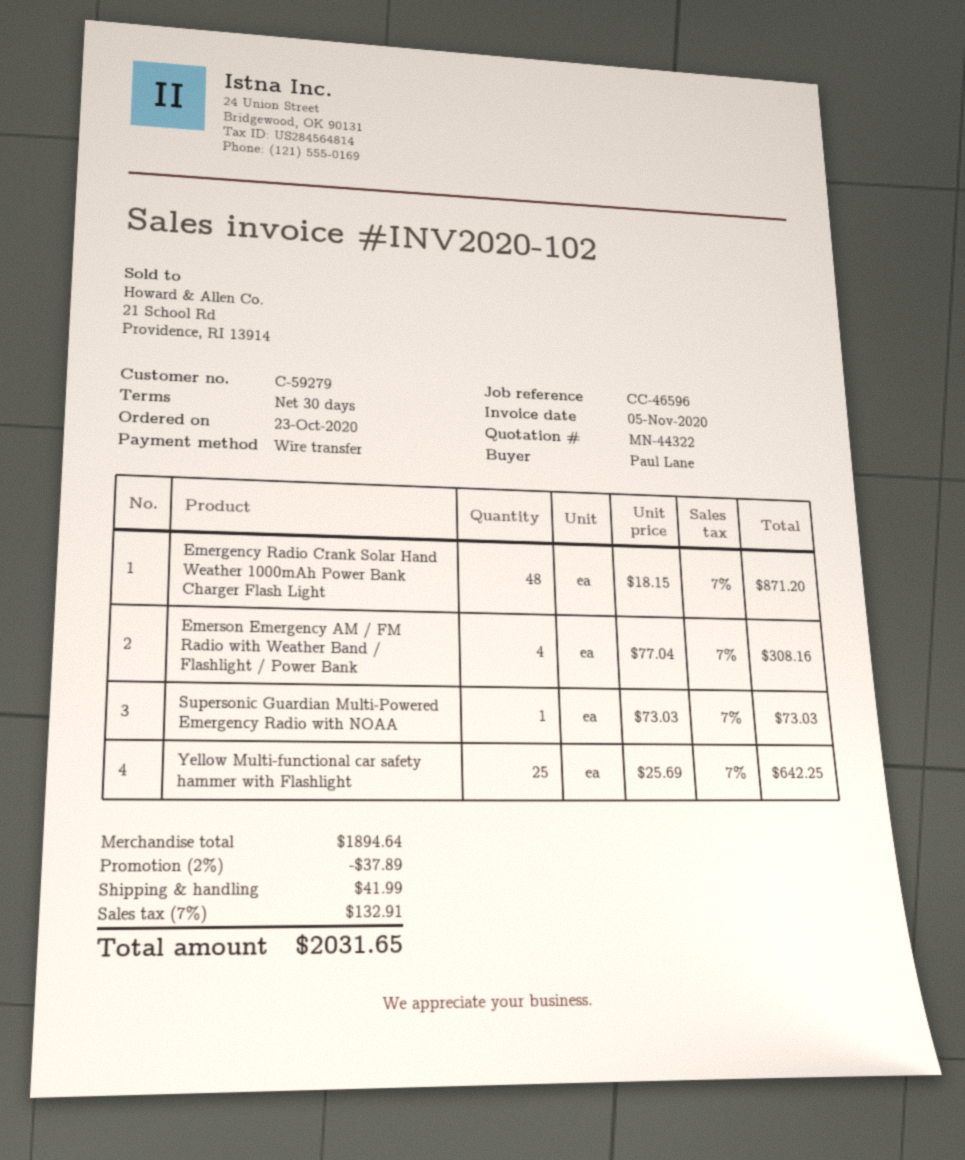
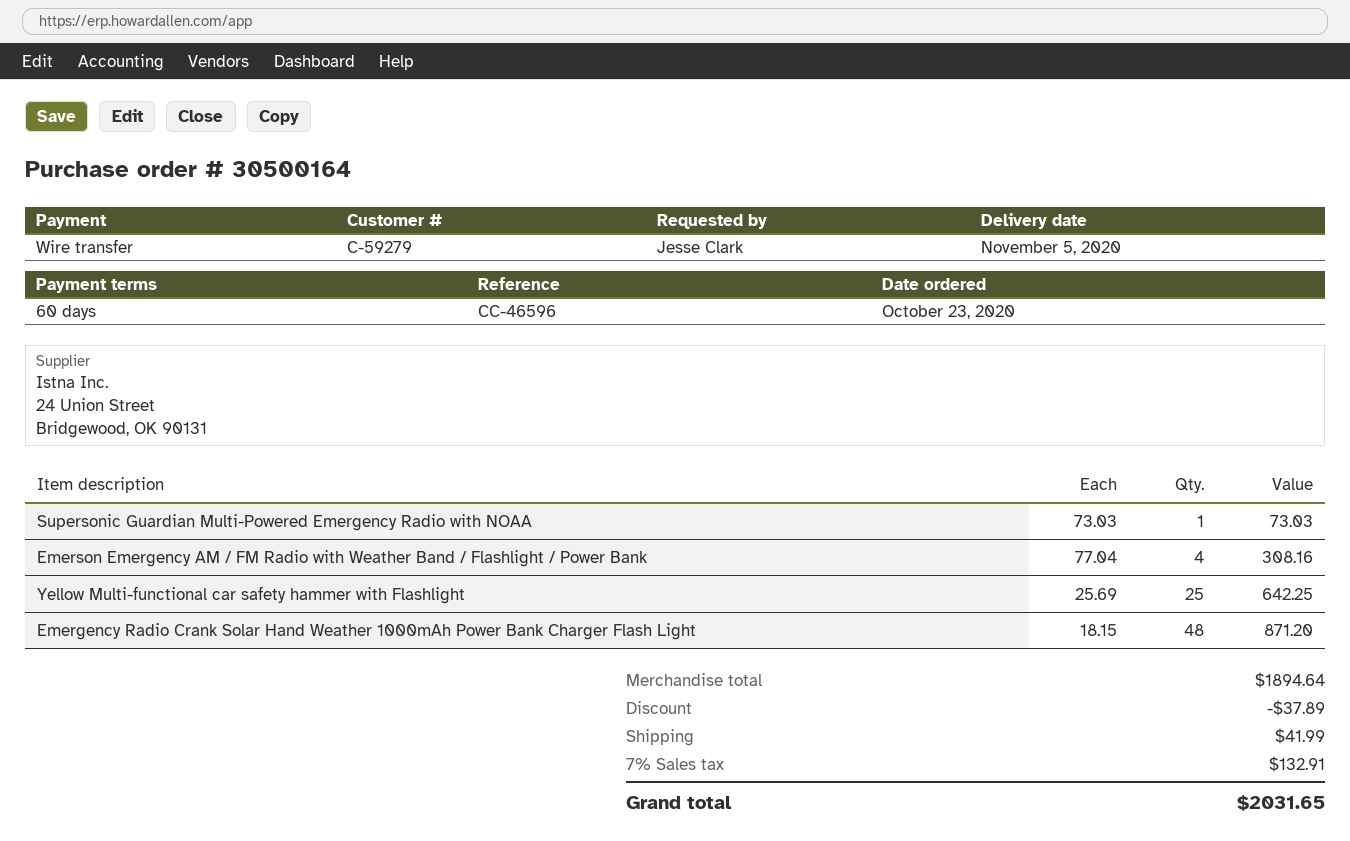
payment terms: 30 days -> 60 days
ordered by: Paul Lane -> Jesse Clark

